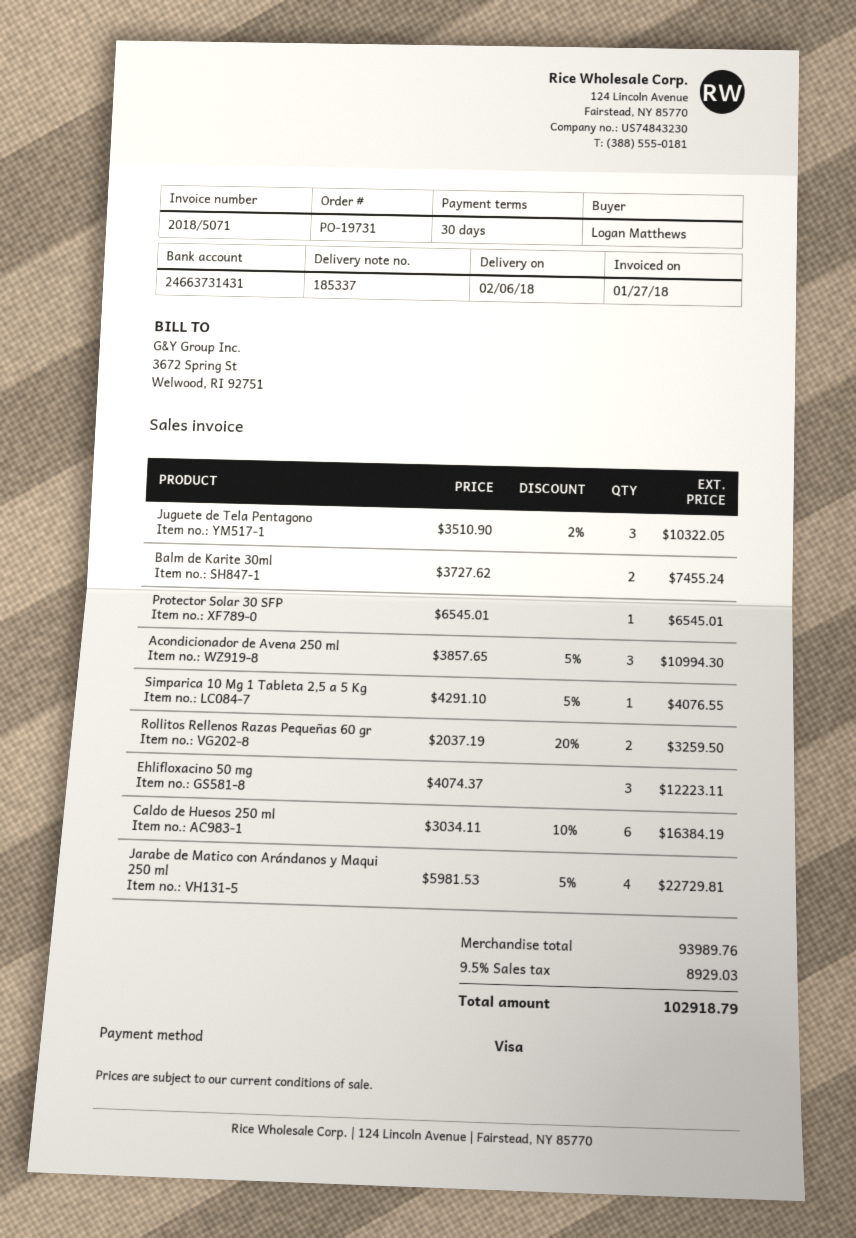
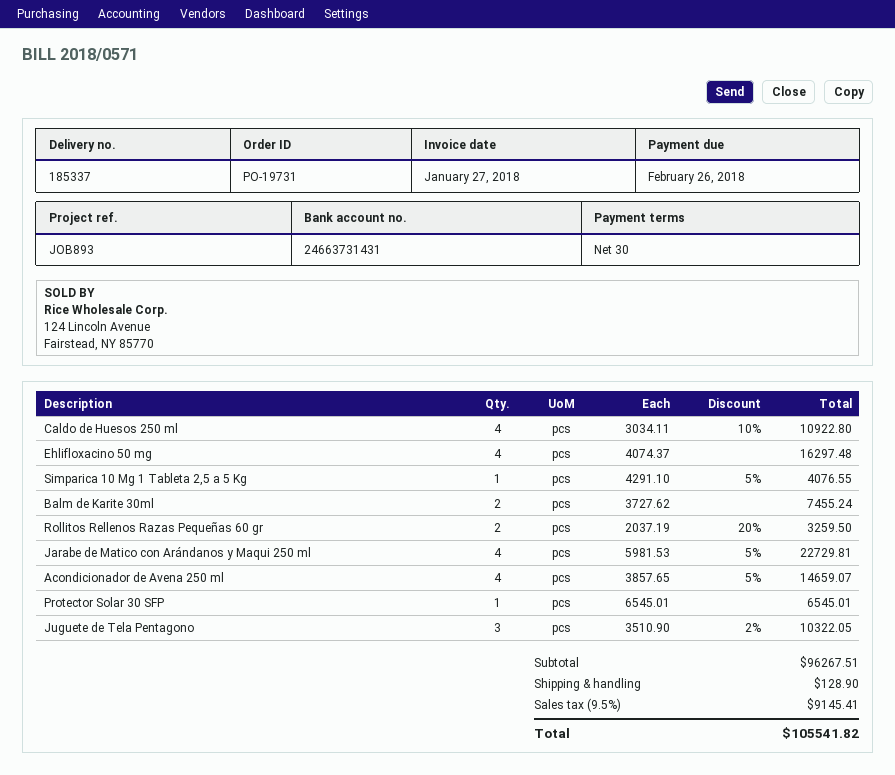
invoice number: 2018/5071 -> 2018/0571
Acondicionador de Avena 250 ml: 3 x 3857.65 - 5% = 10994.30 -> 4 x 3857.65 - 5% = 14659.07
Ehlifloxacino 50 mg: 3 x 4074.37 = 12223.11 -> 4 x 4074.37 = 16297.48
Caldo de Huesos 250 ml: 6 x 3034.11 - 10% = 16384.19 -> 4 x 3034.11 - 10% = 10922.80
subtotal: 93989.76 -> 96267.51
shipping: none -> 128.90
tax: 9.5% = 8929.03 -> 9.5% = 9145.41
total: 102918.79 -> 105541.82

